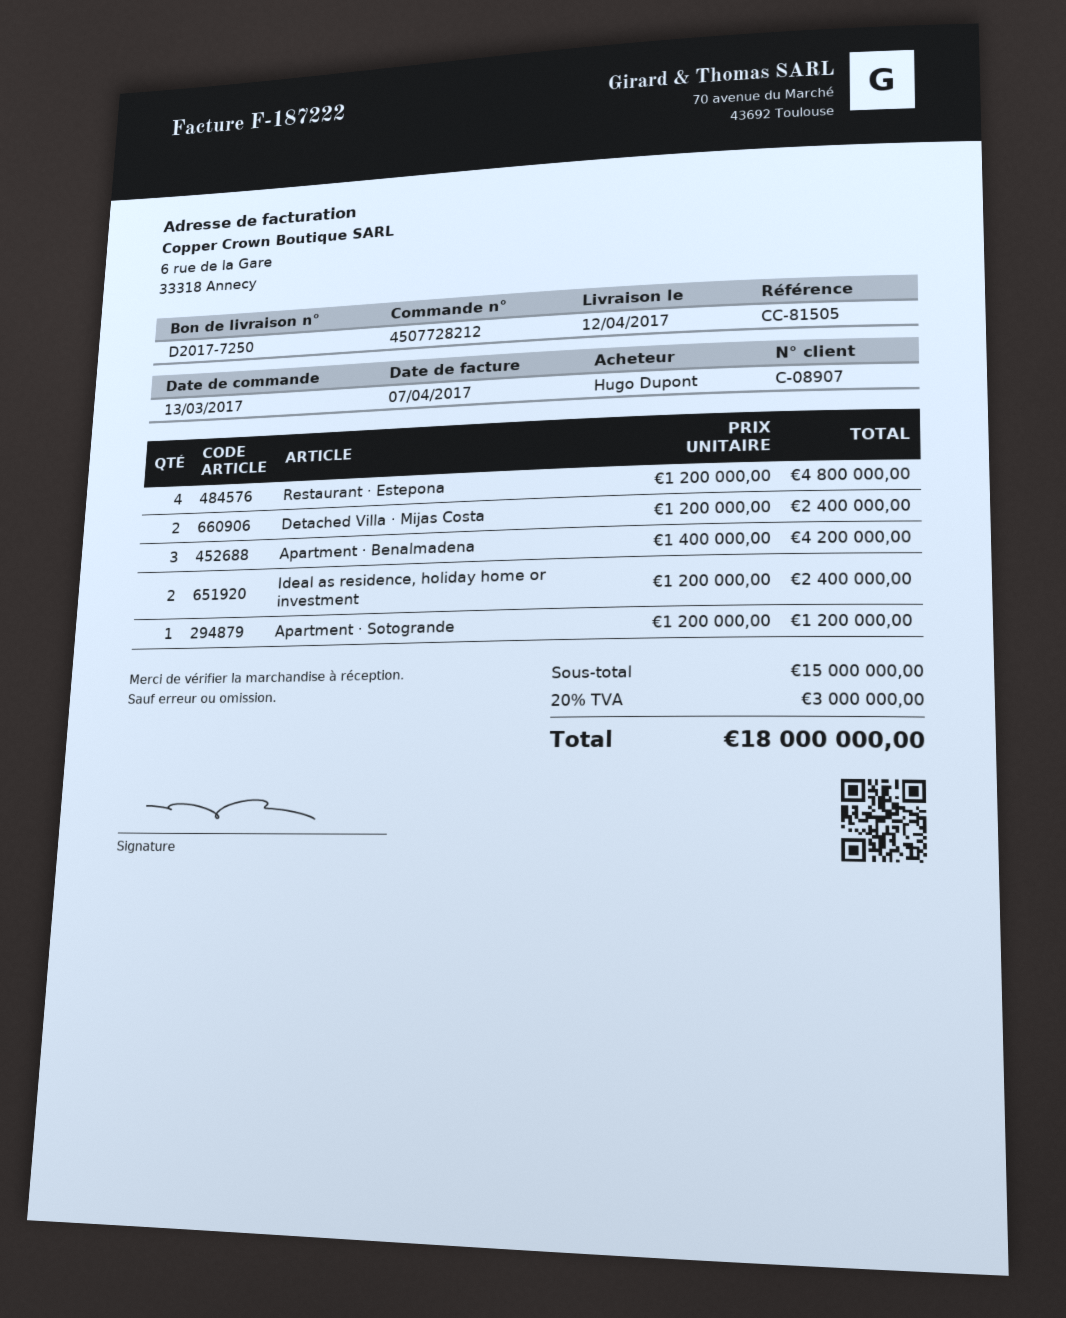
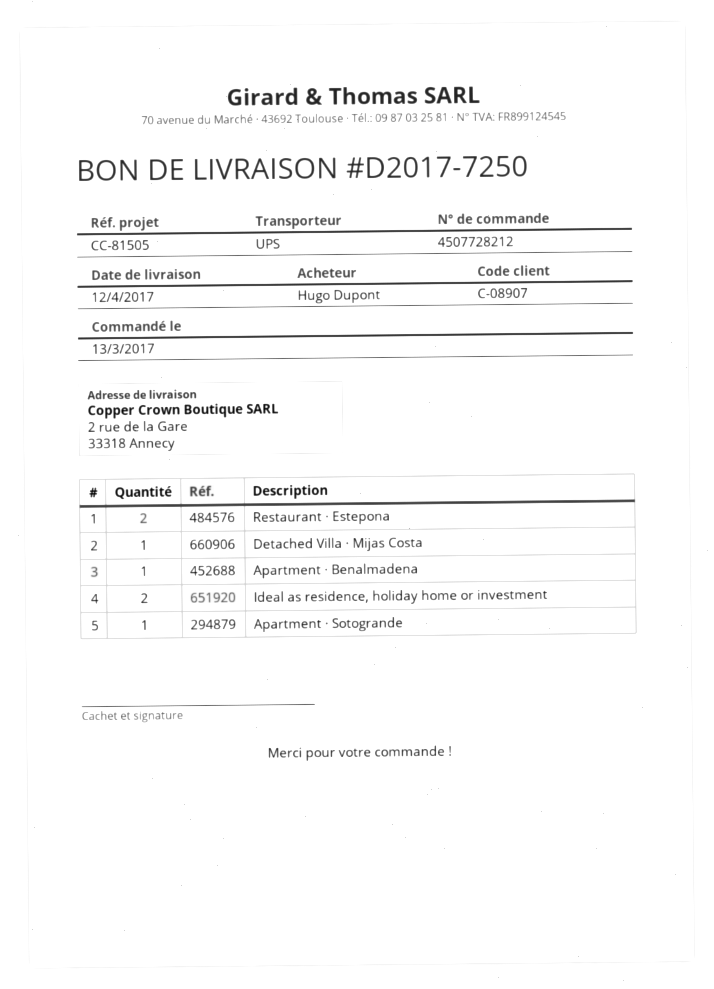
Restaurant · Estepona: 4 -> 2
Detached Villa · Mijas Costa: 2 -> 1
Apartment · Benalmadena: 3 -> 1

